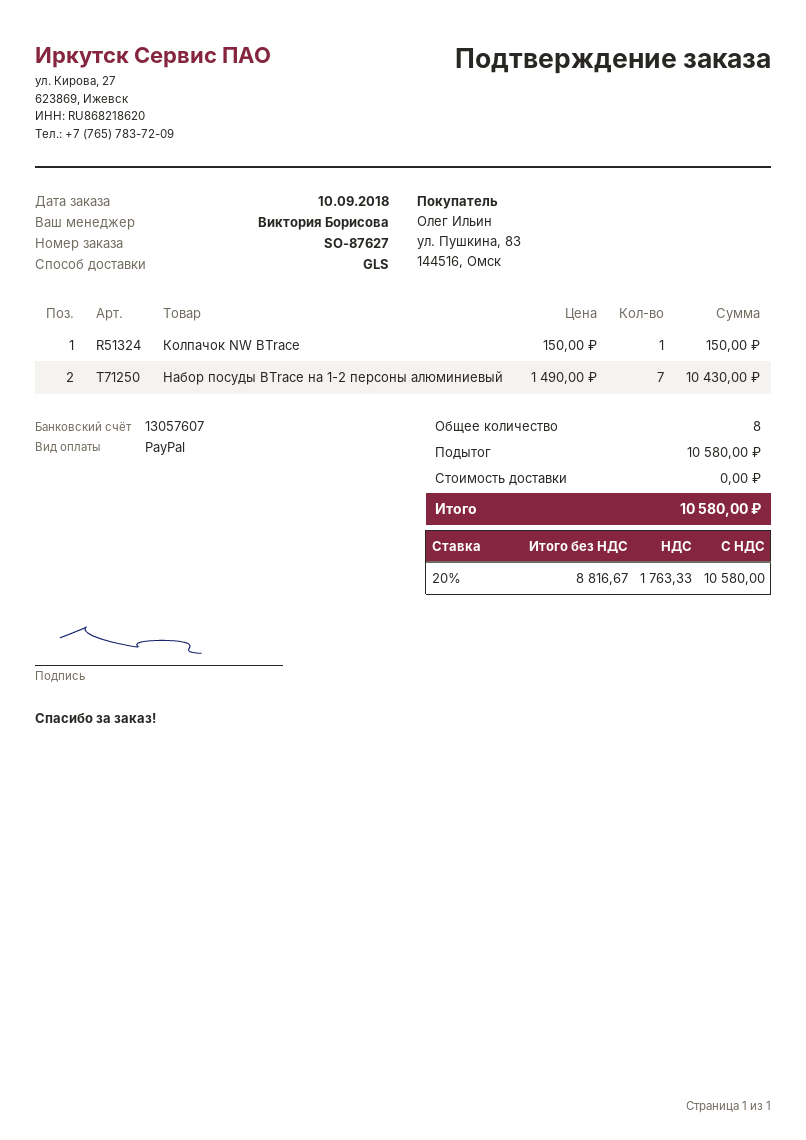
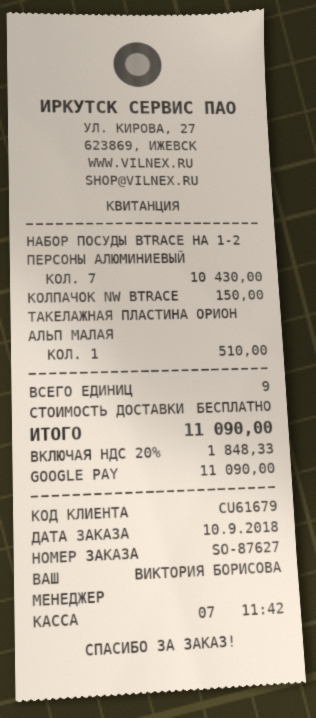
payment method: PayPal -> Google Pay
ТАКЕЛАЖНАЯ ПЛАСТИНА ОРИОН АЛЬП МАЛАЯ: none -> 1 for 510.00
total quantity: 8 -> 9
tax: 20% = 1763.33 -> 20% = 1848.33
total: 10580.00 -> 11090.00

